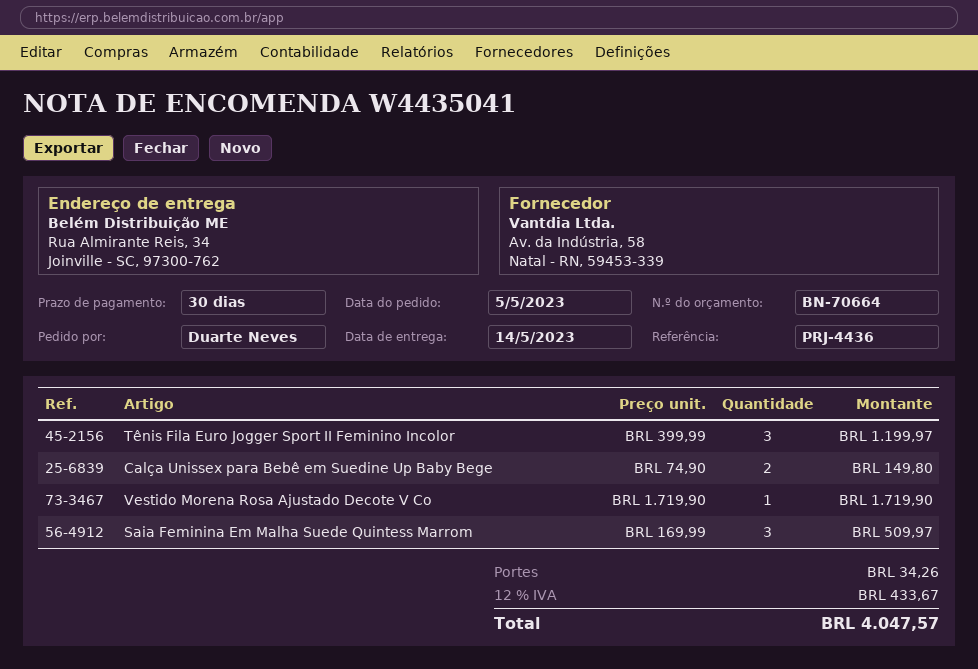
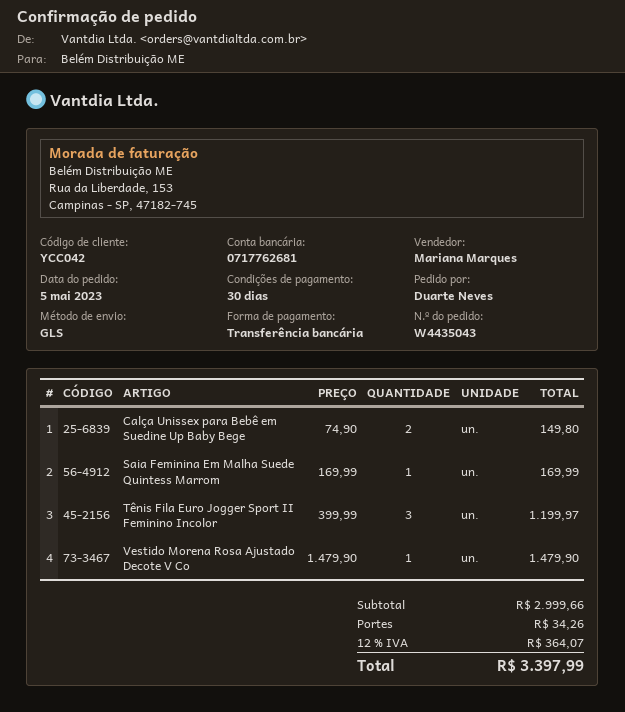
order number: W4435041 -> W4435043
Vestido Morena Rosa Ajustado Decote V Co: 1 x 1719.90 = 1719.90 -> 1 x 1479.90 = 1479.90
Saia Feminina Em Malha Suede Quintess Marrom: 3 x 169.99 = 509.97 -> 1 x 169.99 = 169.99
tax: 12% = 433.67 -> 12% = 364.07
total: 4047.57 -> 3397.99

